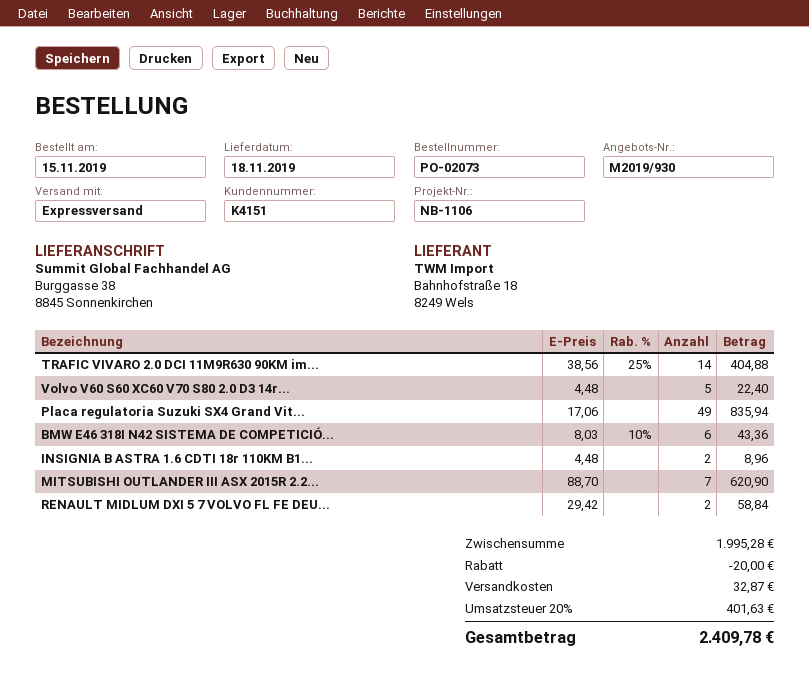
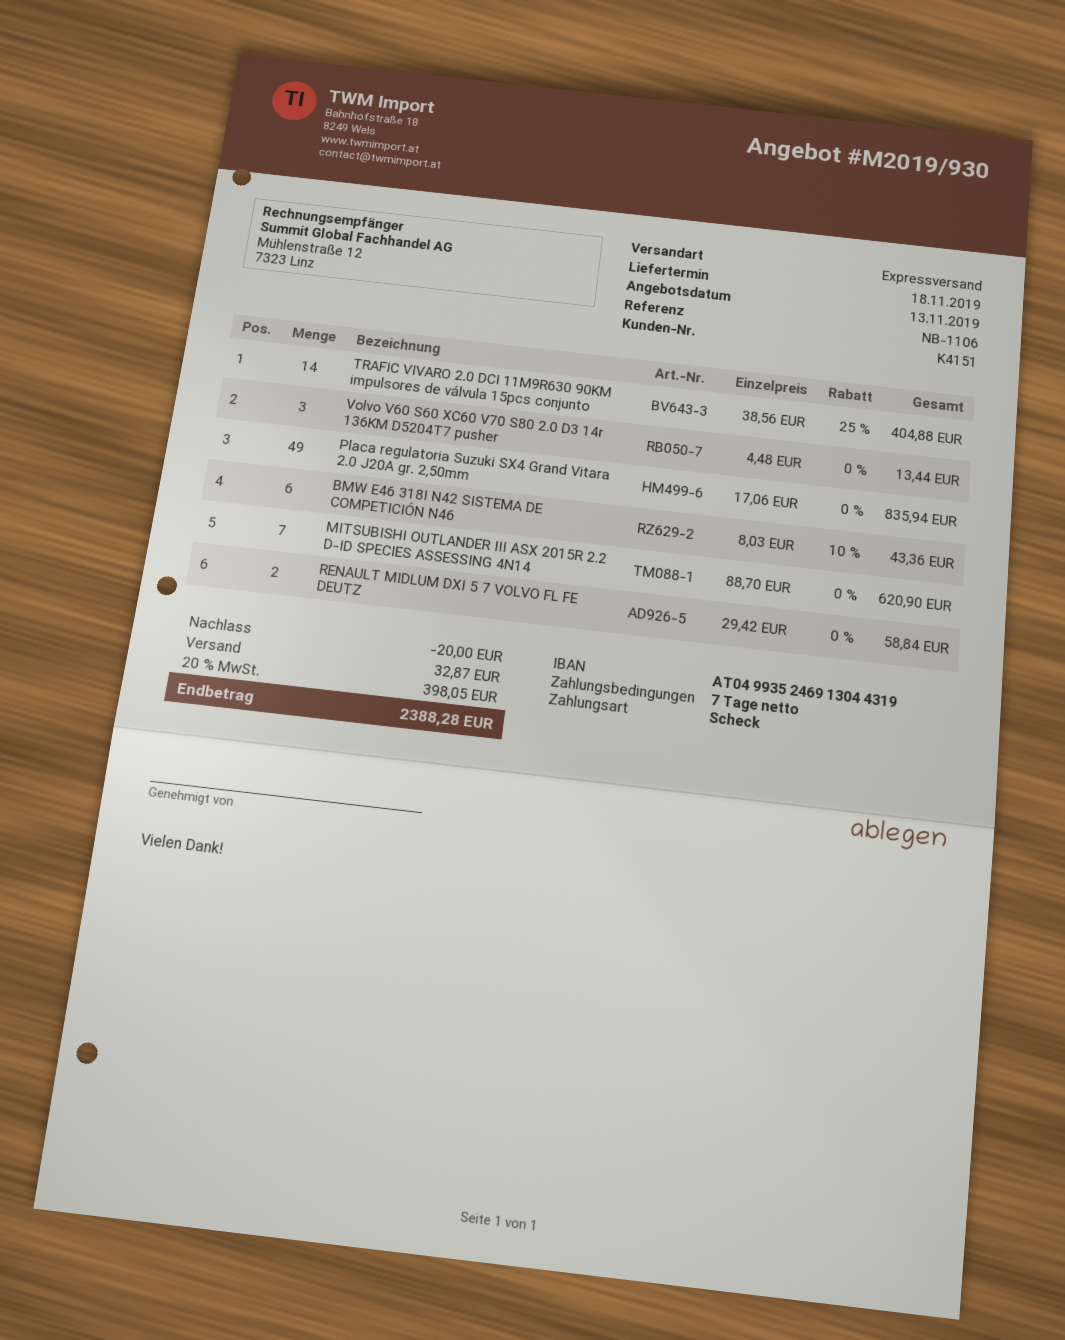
Volvo V60 S60 XC60 V70 S80 2.0 D3 14r...: 5 x 4.48 = 22.40 -> 3 x 4.48 = 13.44
INSIGNIA B ASTRA 1.6 CDTI 18r 110KM B1...: 2 x 4.48 = 8.96 -> none
tax: 20% = 401.63 -> 20% = 398.05
total: 2409.78 -> 2388.28

